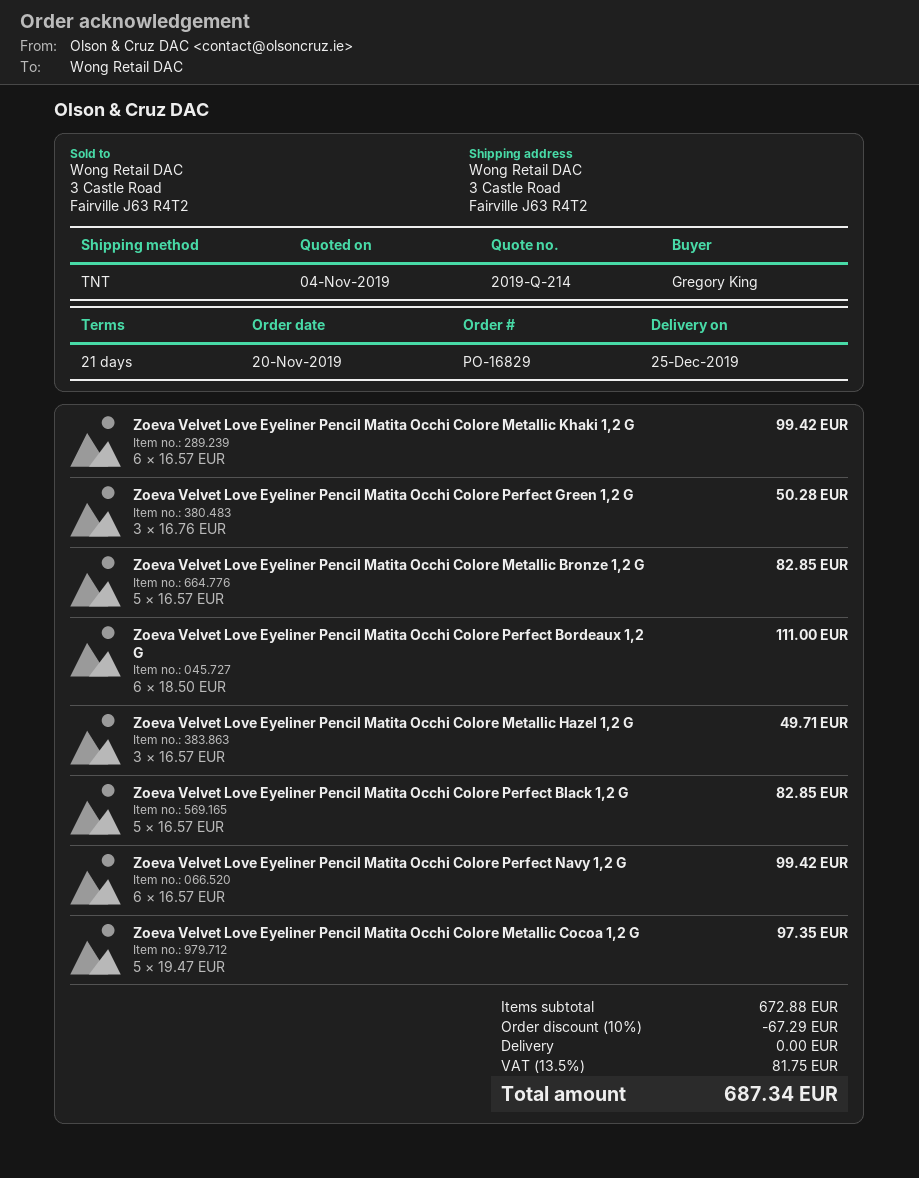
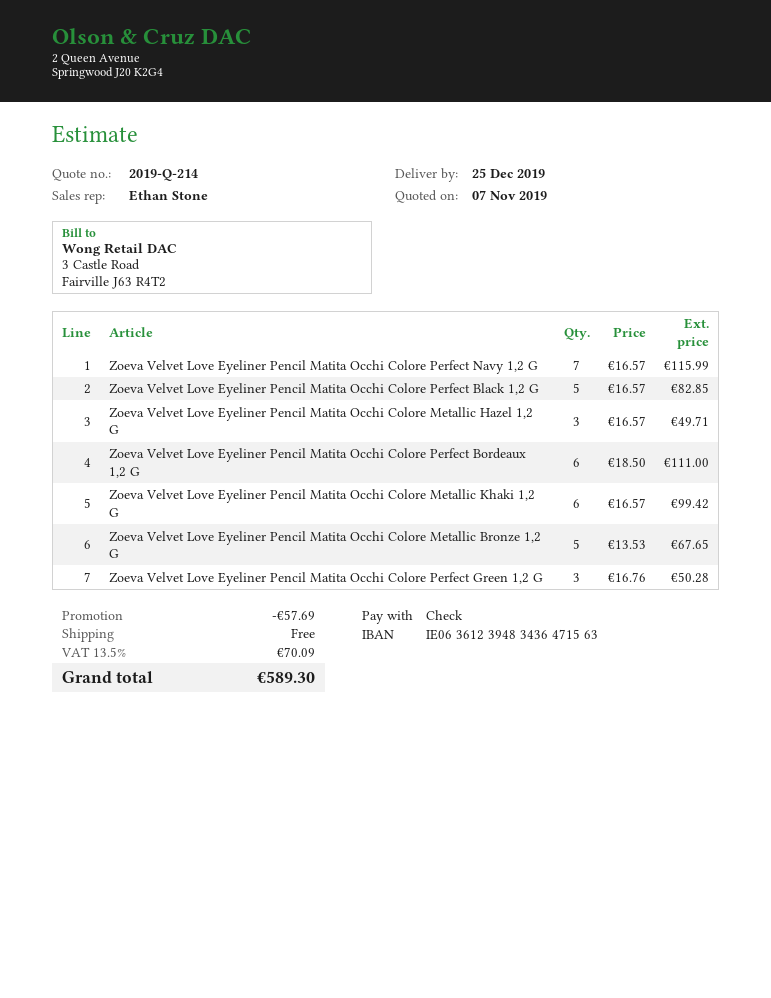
quote date: 2019-11-04 -> 2019-11-07
Zoeva Velvet Love Eyeliner Pencil Matita Occhi Colore Metallic Bronze 1,2 G: 5 x 16.57 = 82.85 -> 5 x 13.53 = 67.65
Zoeva Velvet Love Eyeliner Pencil Matita Occhi Colore Perfect Navy 1,2 G: 6 x 16.57 = 99.42 -> 7 x 16.57 = 115.99
Zoeva Velvet Love Eyeliner Pencil Matita Occhi Colore Metallic Cocoa 1,2 G: 5 x 19.47 = 97.35 -> none
discount: 67.29 -> 57.69
tax: 13.5% = 81.75 -> 13.5% = 70.09
total: 687.34 -> 589.30

